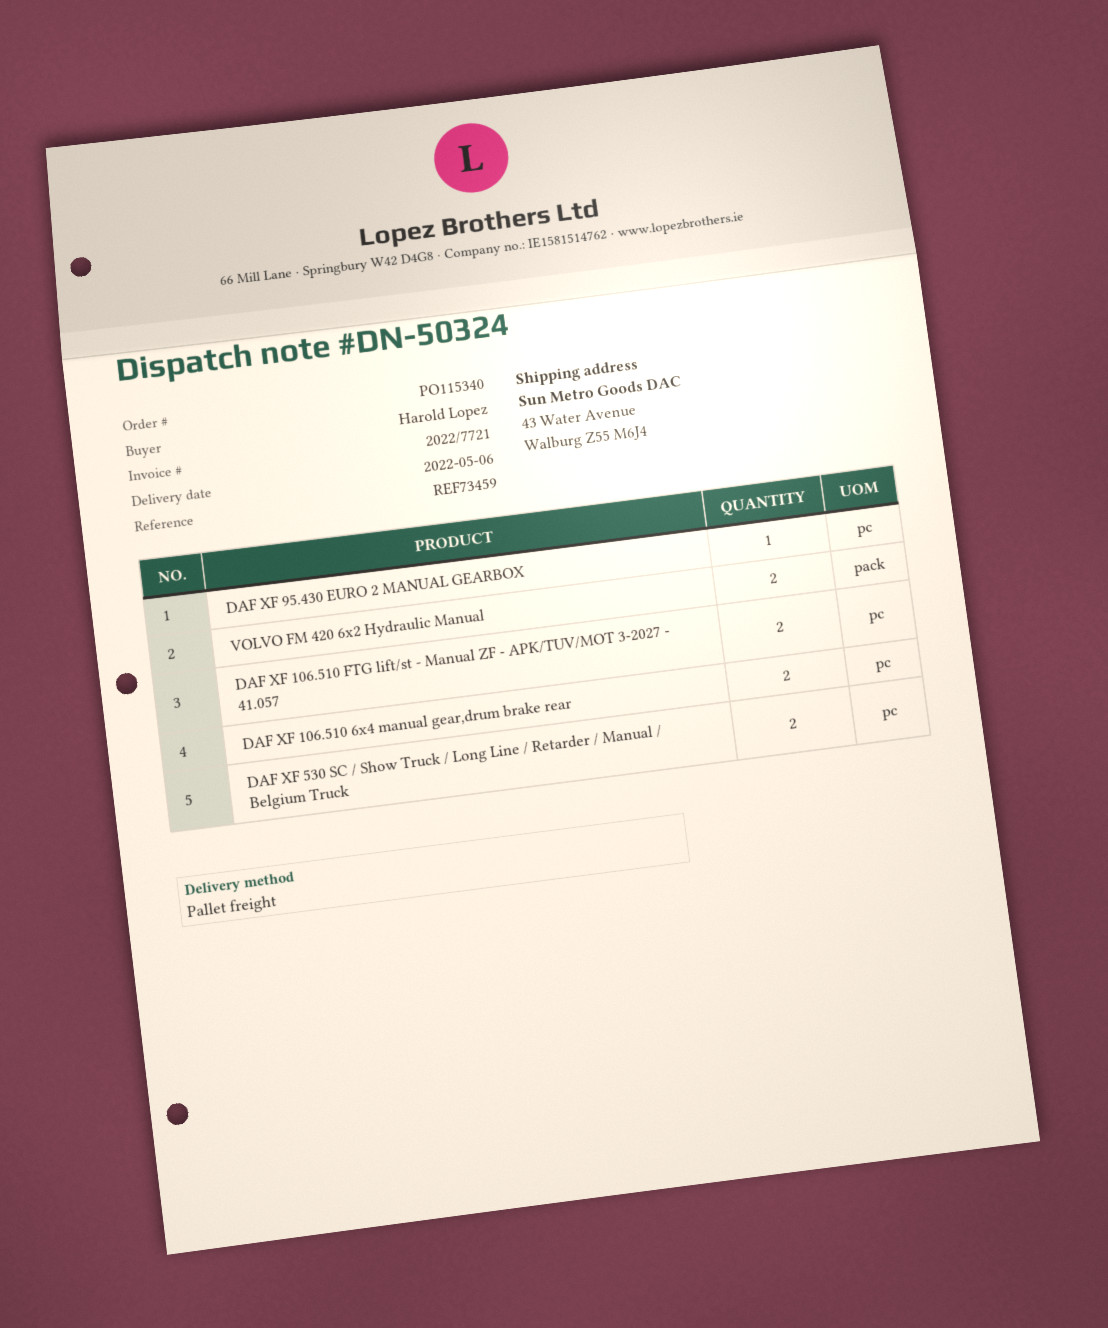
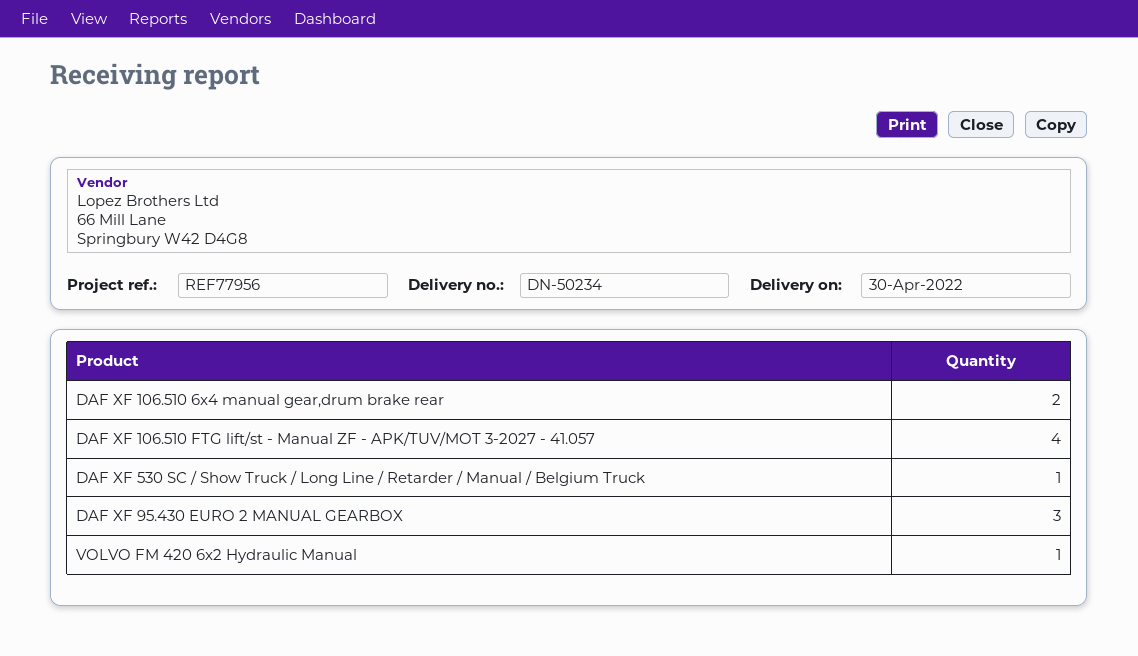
delivery note number: DN-50324 -> DN-50234
delivery date: 2022-05-06 -> 2022-04-30
reference: REF73459 -> REF77956
DAF XF 95.430 EURO 2 MANUAL GEARBOX: 1 -> 3
VOLVO FM 420 6x2 Hydraulic Manual: 2 -> 1
DAF XF 106.510 FTG lift/st - Manual ZF - APK/TUV/MOT 3-2027 - 41.057: 2 -> 4
DAF XF 530 SC / Show Truck / Long Line / Retarder / Manual / Belgium Truck: 2 -> 1

